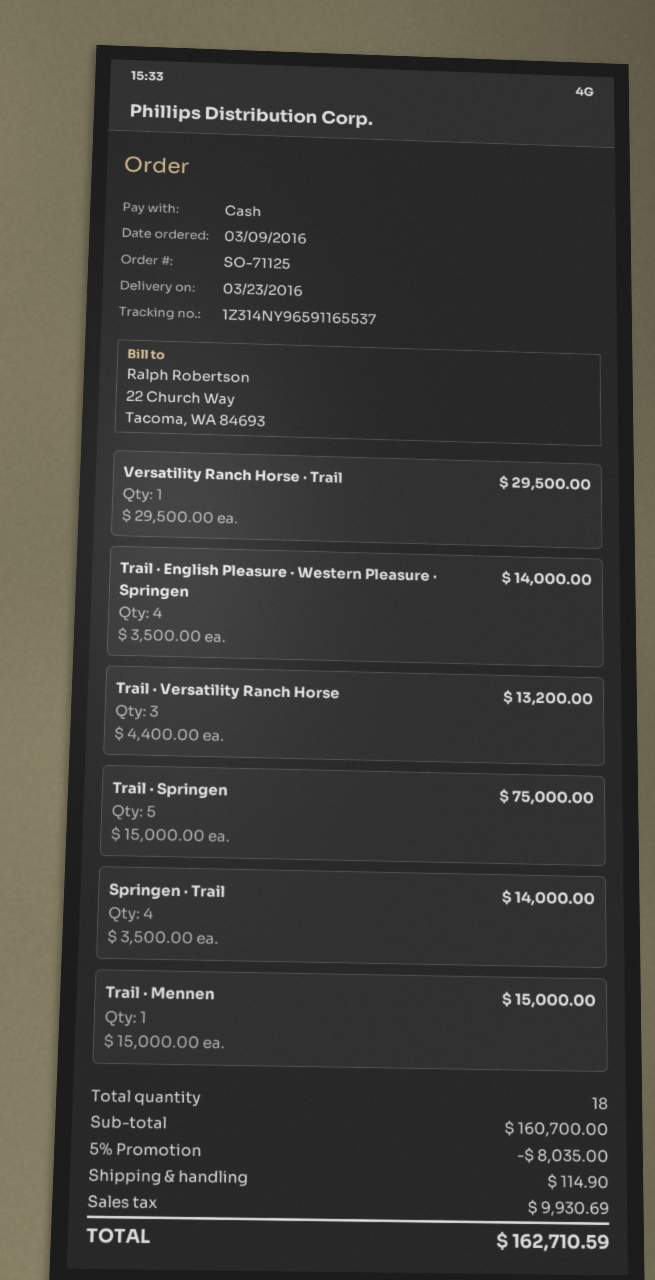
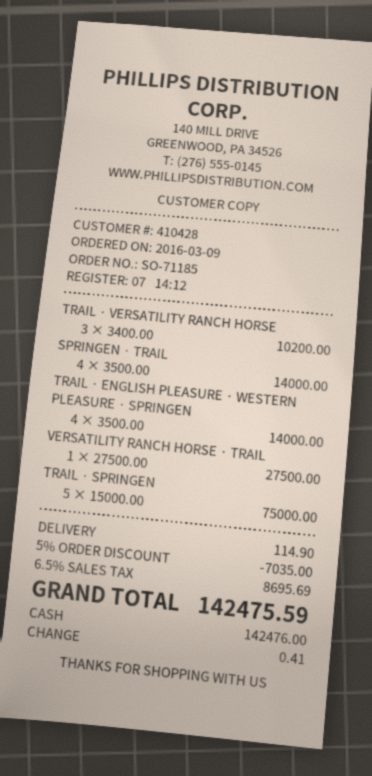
order number: SO-71125 -> SO-71185
Versatility Ranch Horse · Trail: 1 x 29500.00 = 29500.00 -> 1 x 27500.00 = 27500.00
Trail · Versatility Ranch Horse: 3 x 4400.00 = 13200.00 -> 3 x 3400.00 = 10200.00
Trail · Mennen: 1 x 15000.00 = 15000.00 -> none
discount: 5% = 8035.00 -> 5% = 7035.00
tax: 9930.69 -> 8695.69
total: 162710.59 -> 142475.59

